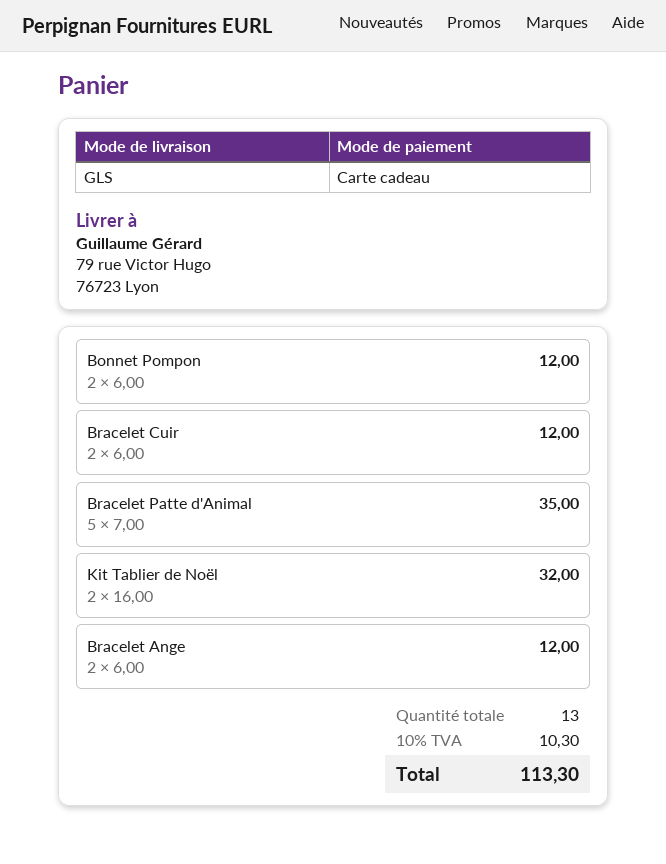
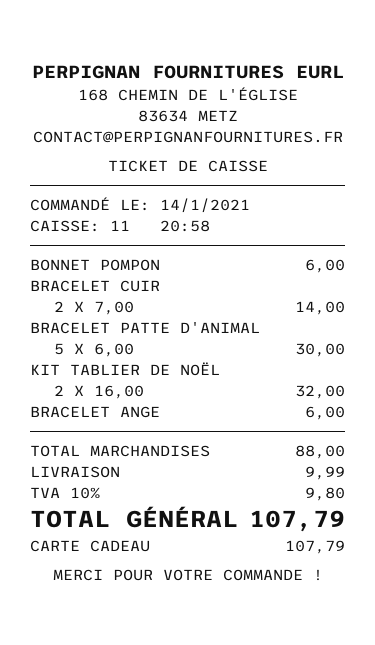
Bonnet Pompon: 2 x 6.00 = 12.00 -> 1 x 6.00 = 6.00
Bracelet Cuir: 2 x 6.00 = 12.00 -> 2 x 7.00 = 14.00
Bracelet Patte d'Animal: 5 x 7.00 = 35.00 -> 5 x 6.00 = 30.00
Bracelet Ange: 2 x 6.00 = 12.00 -> 1 x 6.00 = 6.00
shipping: none -> 9.99
tax: 10% = 10.30 -> 10% = 9.80
total: 113.30 -> 107.79

